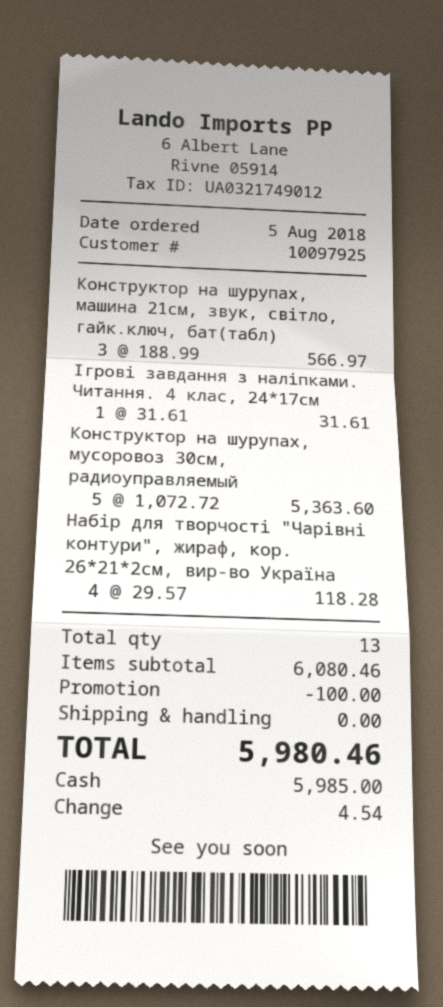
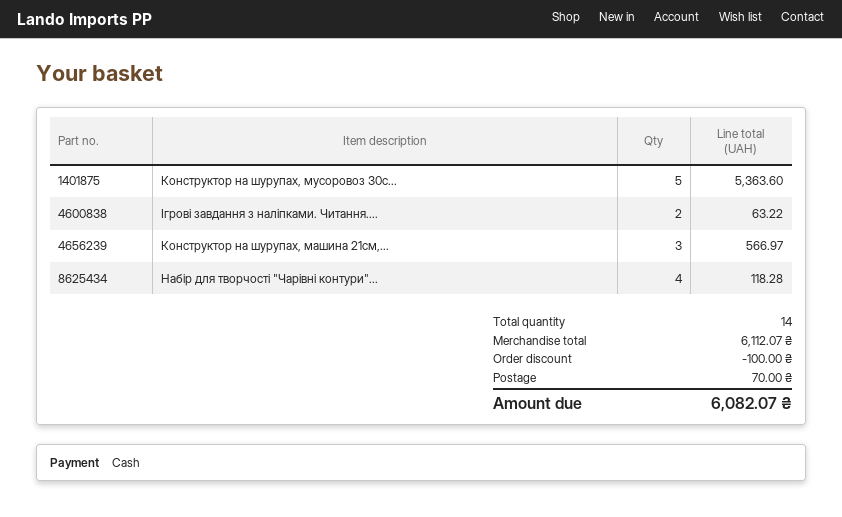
Ігрові завдання з наліпками. Читання. 4 клас, 24*17см: 1 for 31.61 -> 2 for 63.22
total quantity: 13 -> 14
subtotal: 6080.46 -> 6112.07
shipping: 0.00 -> 70.00
total: 5980.46 -> 6082.07

